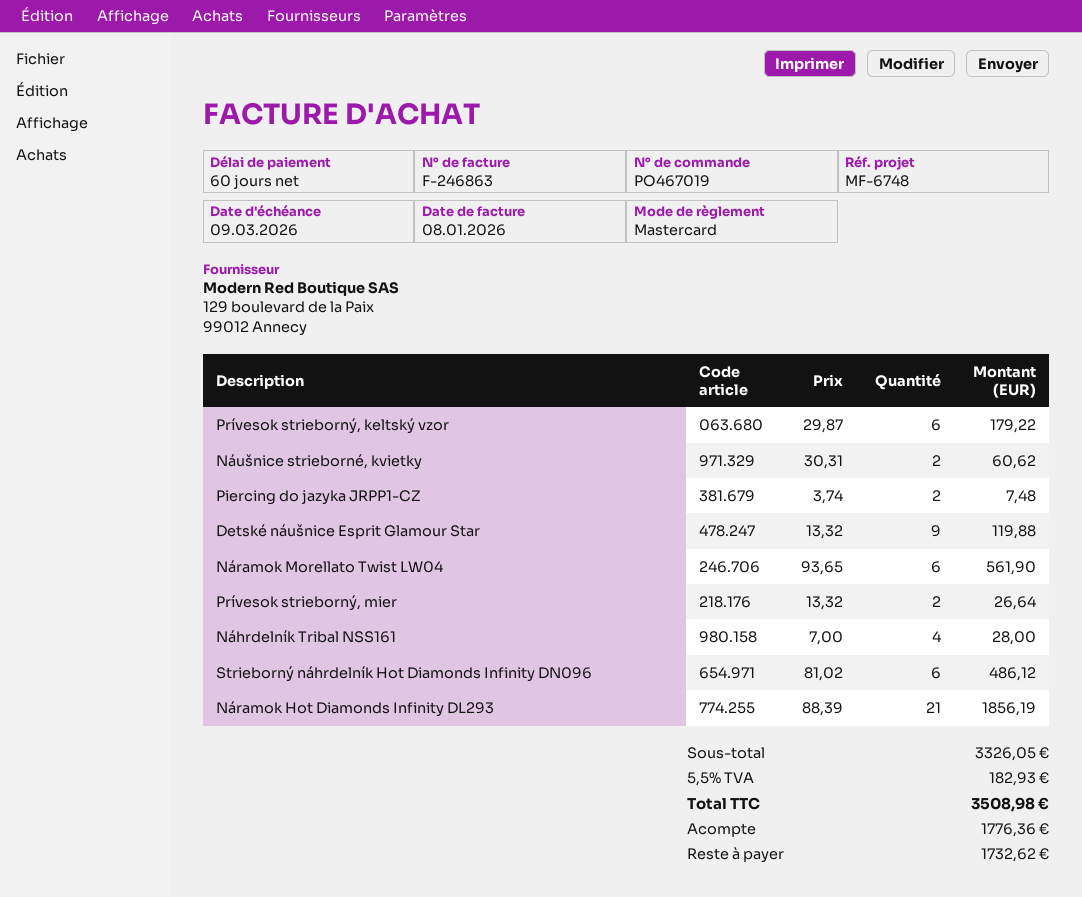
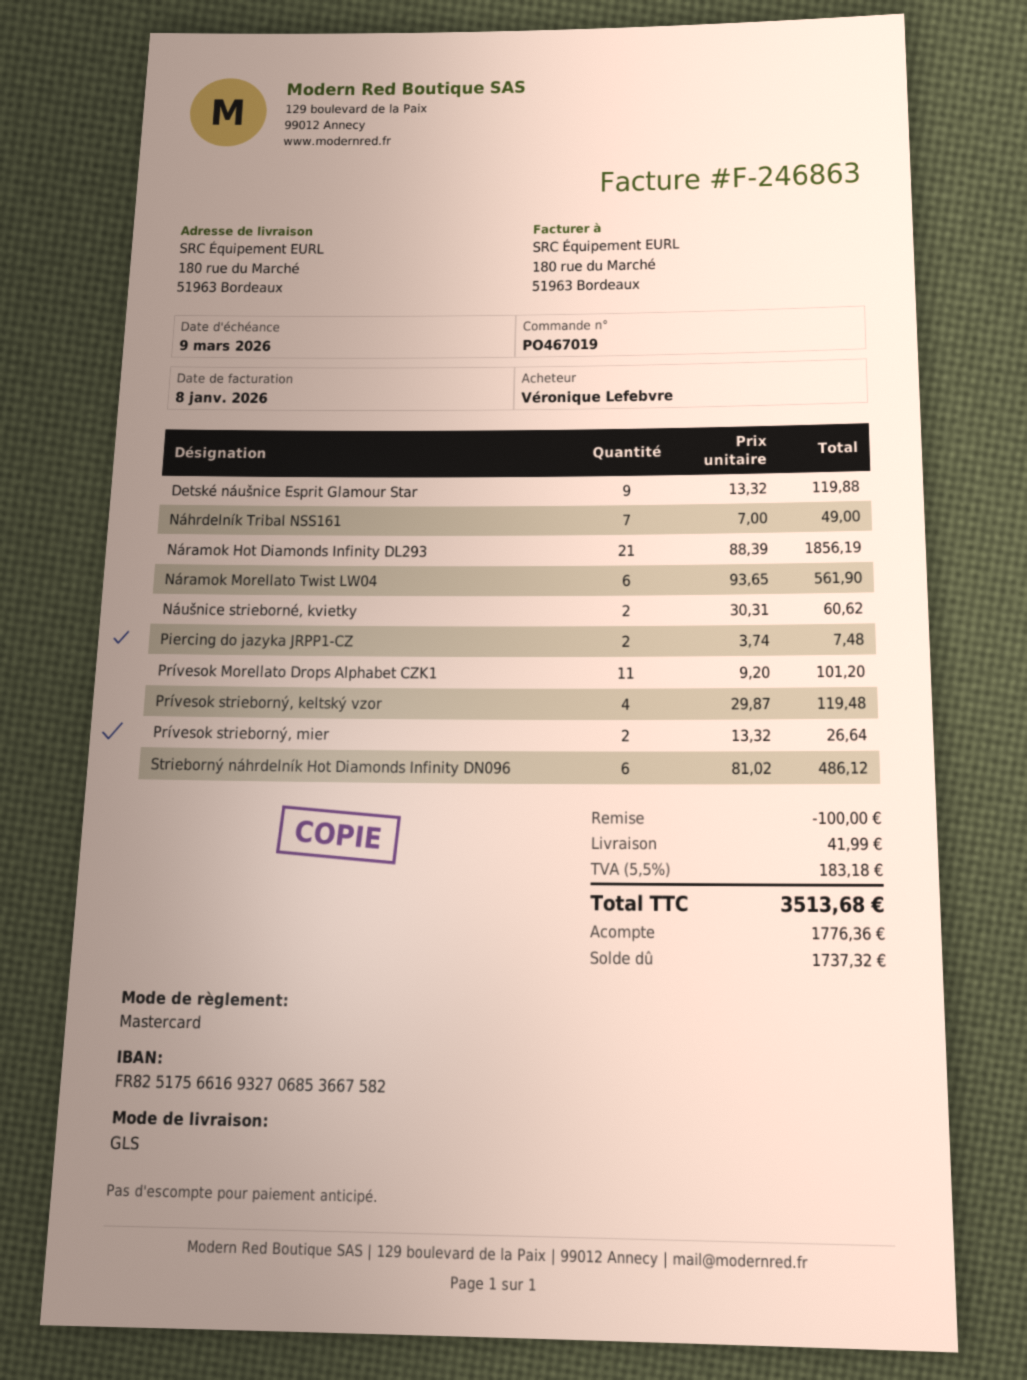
Prívesok strieborný, keltský vzor: 6 x 29.87 = 179.22 -> 4 x 29.87 = 119.48
Náhrdelník Tribal NSS161: 4 x 7.00 = 28.00 -> 7 x 7.00 = 49.00
Prívesok Morellato Drops Alphabet CZK1: none -> 11 x 9.20 = 101.20
discount: none -> 100.00
shipping: none -> 41.99
tax: 5.5% = 182.93 -> 5.5% = 183.18
total: 3508.98 -> 3513.68
balance: 1732.62 -> 1737.32

